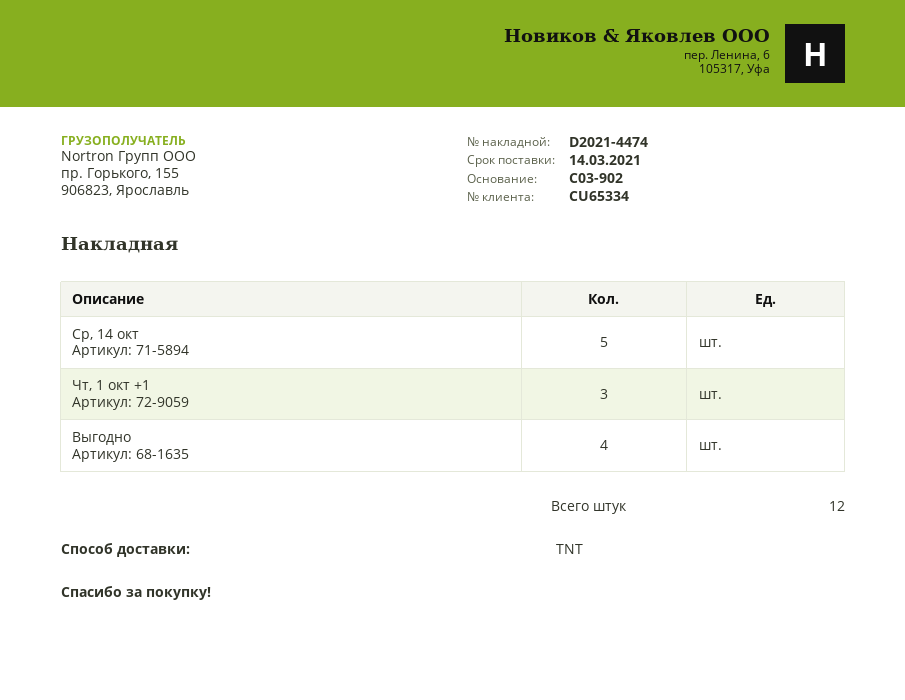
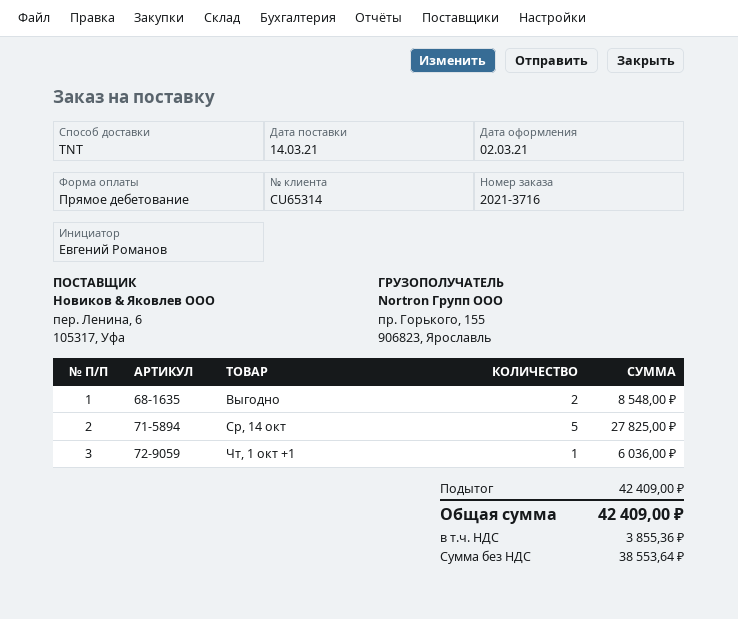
customer number: CU65334 -> CU65314
Чт, 1 окт +1: 3 -> 1
Выгодно: 4 -> 2

